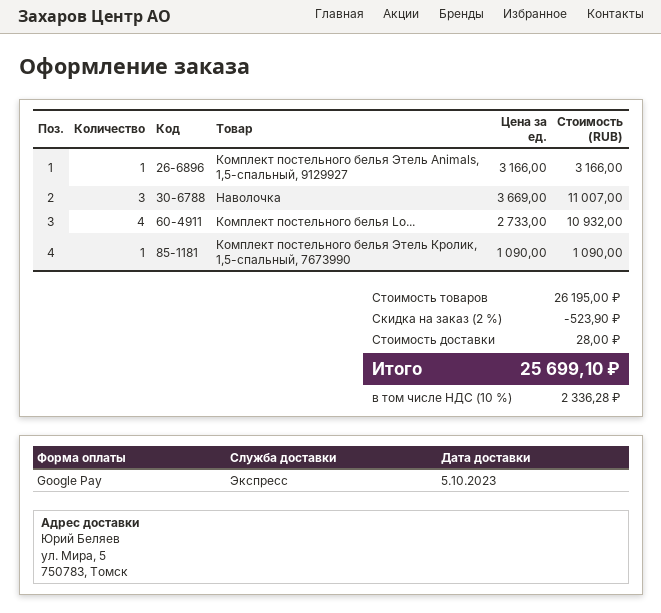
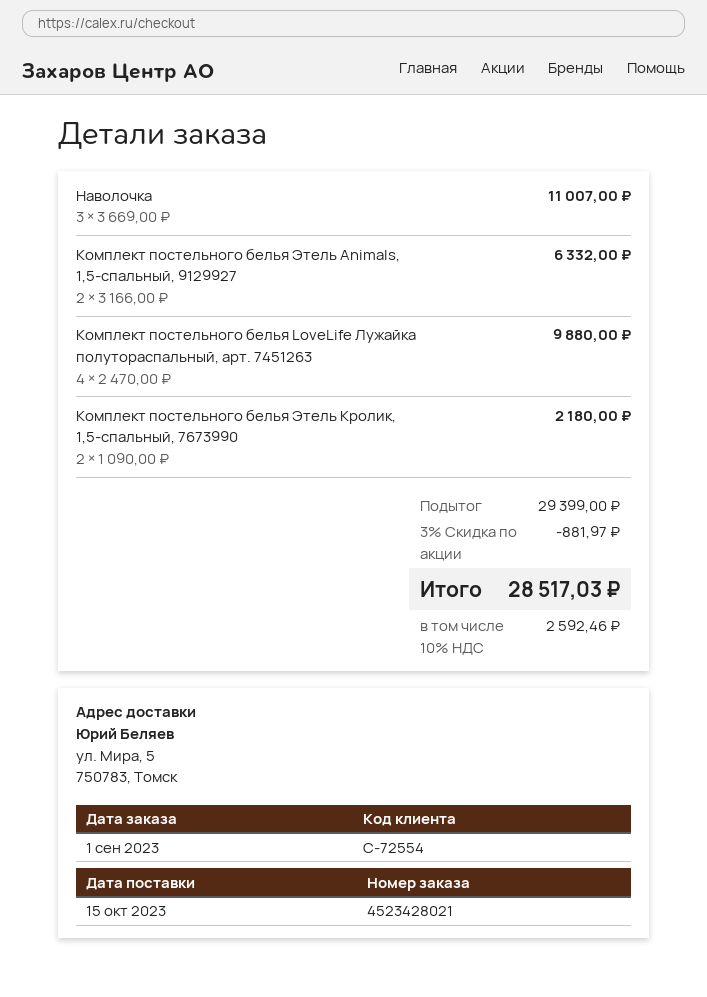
delivery date: 2023-10-05 -> 2023-10-15
Комплект постельного белья Этель Animals, 1,5-спальный, 9129927: 1 x 3166.00 = 3166.00 -> 2 x 3166.00 = 6332.00
Комплект постельного белья Lo...: 4 x 2733.00 = 10932.00 -> 4 x 2470.00 = 9880.00
Комплект постельного белья Этель Кролик, 1,5-спальный, 7673990: 1 x 1090.00 = 1090.00 -> 2 x 1090.00 = 2180.00
subtotal: 26195.00 -> 29399.00
discount: 2% = 523.90 -> 3% = 881.97
shipping: 28.00 -> none
tax: 10% = 2336.28 -> 10% = 2592.46
total: 25699.10 -> 28517.03

